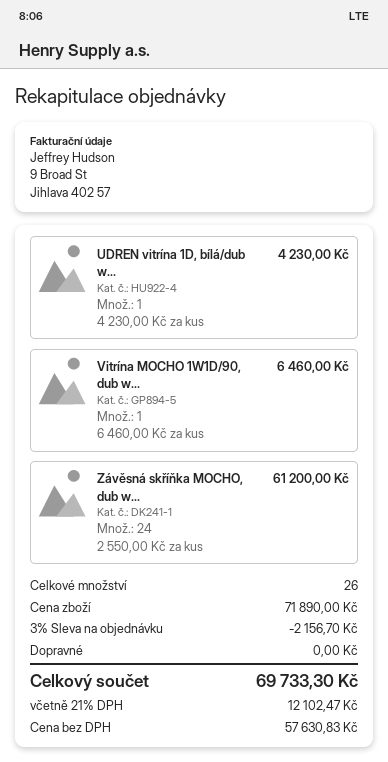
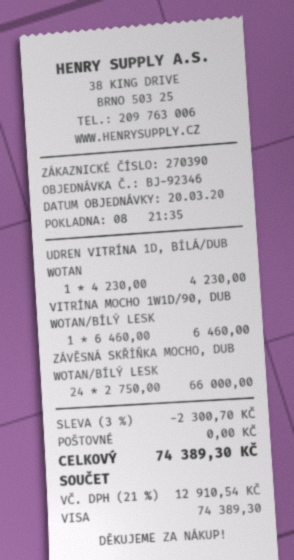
Závěsná skříňka MOCHO, dub w...: 24 x 2550.00 = 61200.00 -> 24 x 2750.00 = 66000.00
discount: 3% = 2156.70 -> 3% = 2300.70
tax: 21% = 12102.47 -> 21% = 12910.54
total: 69733.30 -> 74389.30

